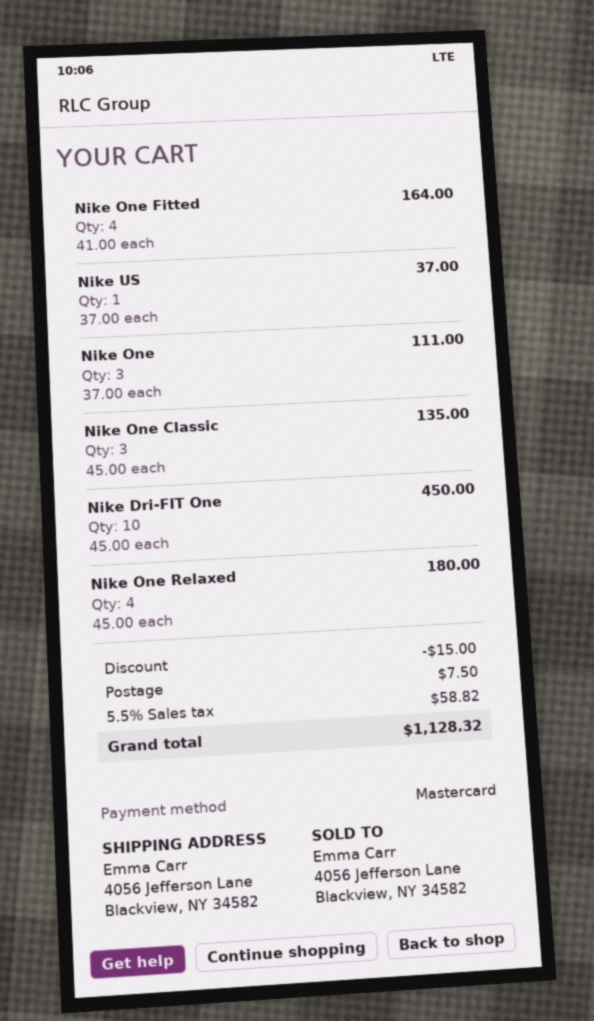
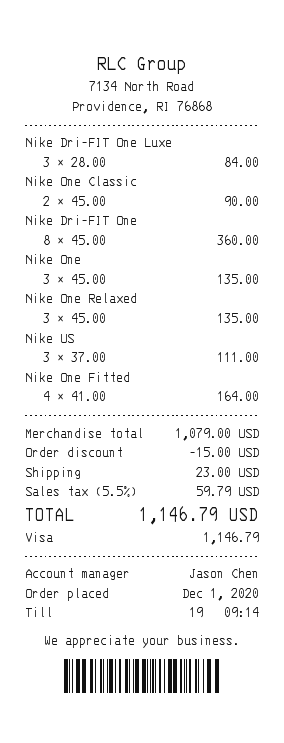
payment method: Mastercard -> Visa
Nike US: 1 x 37.00 = 37.00 -> 3 x 37.00 = 111.00
Nike One: 3 x 37.00 = 111.00 -> 3 x 45.00 = 135.00
Nike One Classic: 3 x 45.00 = 135.00 -> 2 x 45.00 = 90.00
Nike Dri-FIT One: 10 x 45.00 = 450.00 -> 8 x 45.00 = 360.00
Nike One Relaxed: 4 x 45.00 = 180.00 -> 3 x 45.00 = 135.00
Nike Dri-FIT One Luxe: none -> 3 x 28.00 = 84.00
shipping: 7.50 -> 23.00
tax: 5.5% = 58.82 -> 5.5% = 59.79
total: 1128.32 -> 1146.79

